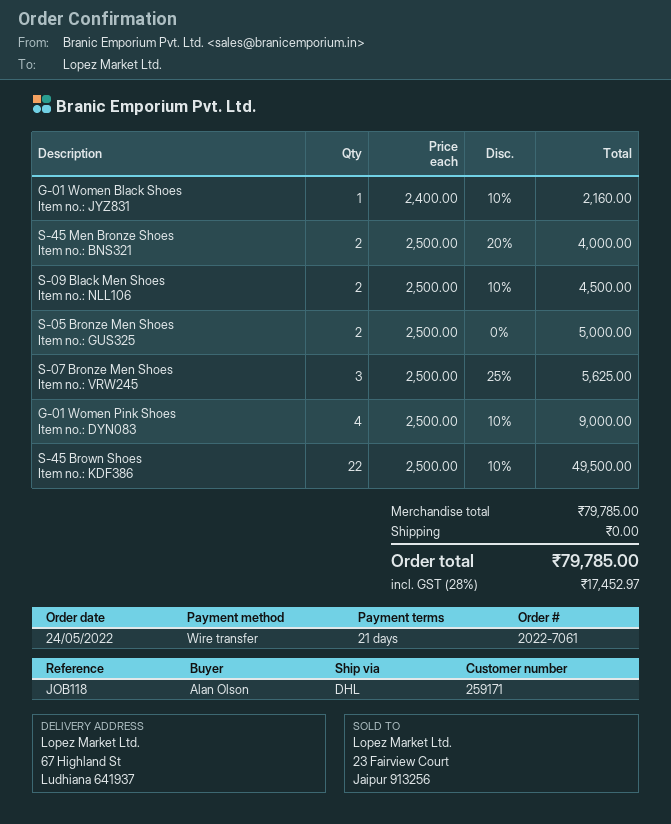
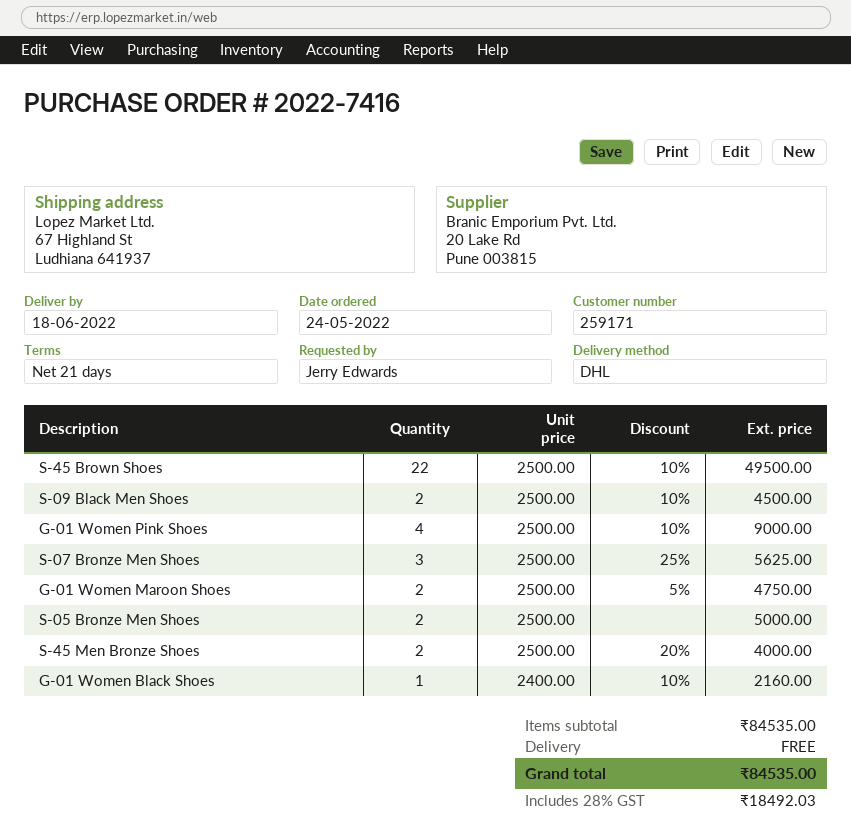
order number: 2022-7061 -> 2022-7416
ordered by: Alan Olson -> Jerry Edwards
G-01 Women Maroon Shoes: none -> 2 x 2500.00 - 5% = 4750.00
subtotal: 79785.00 -> 84535.00
tax: 28% = 17452.97 -> 28% = 18492.03
total: 79785.00 -> 84535.00

